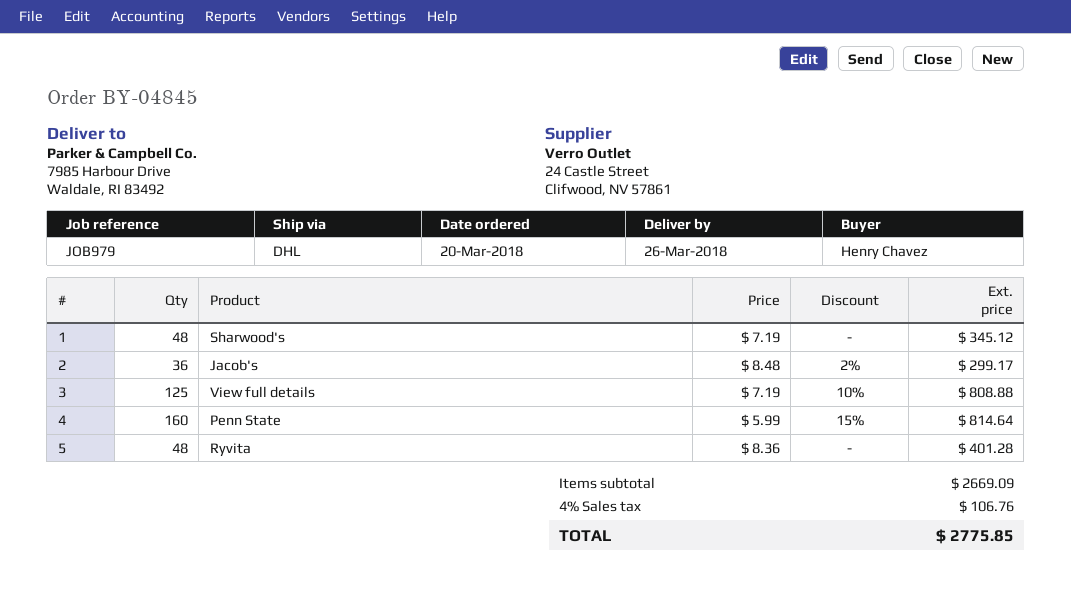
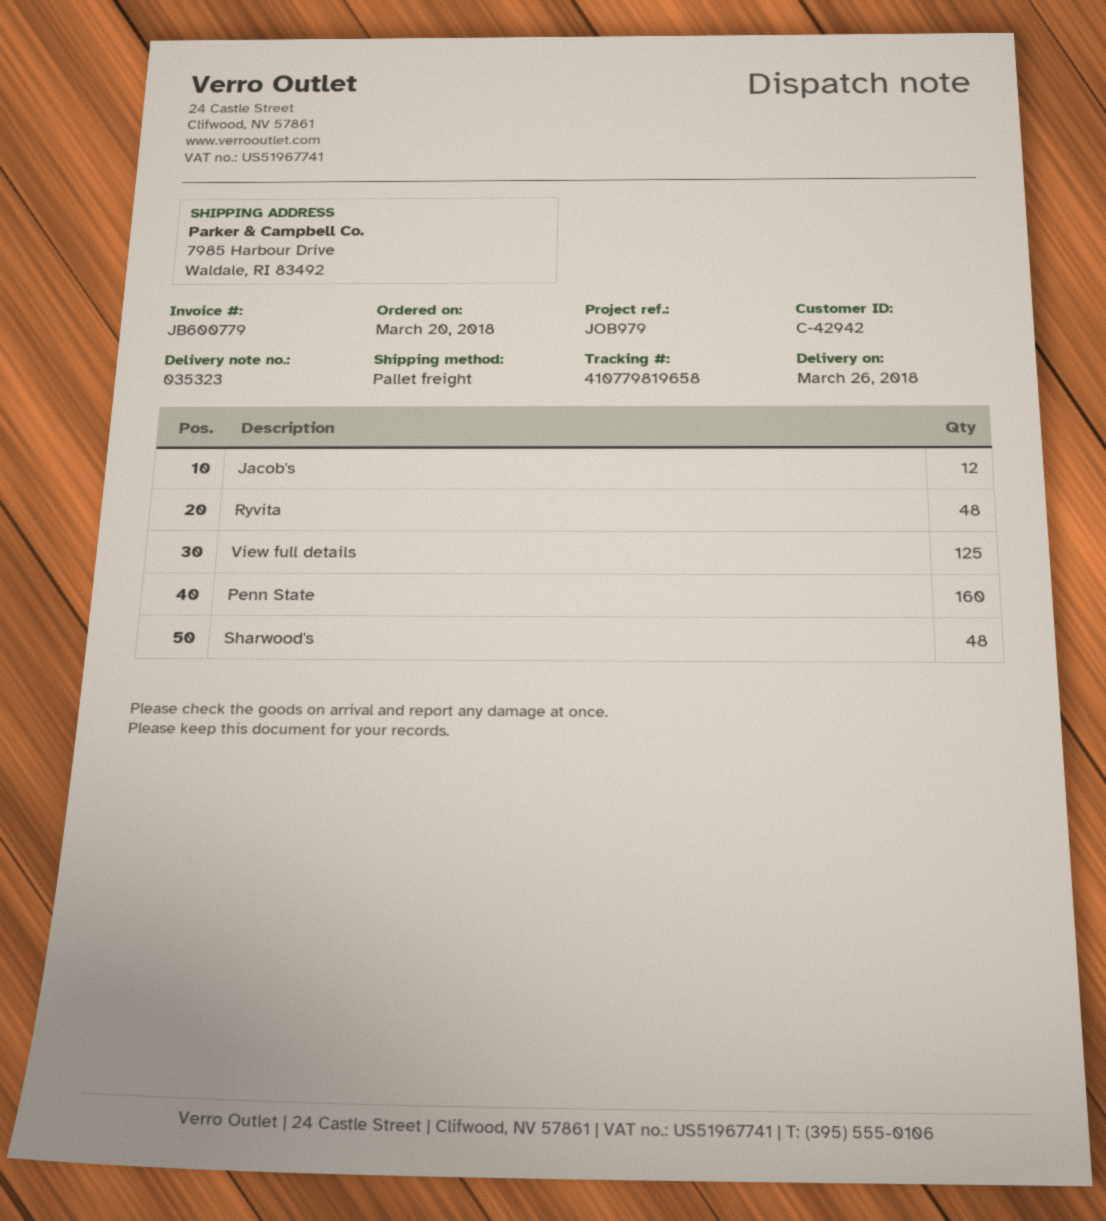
shipping method: DHL -> pallet freight
Jacob's: 36 -> 12

